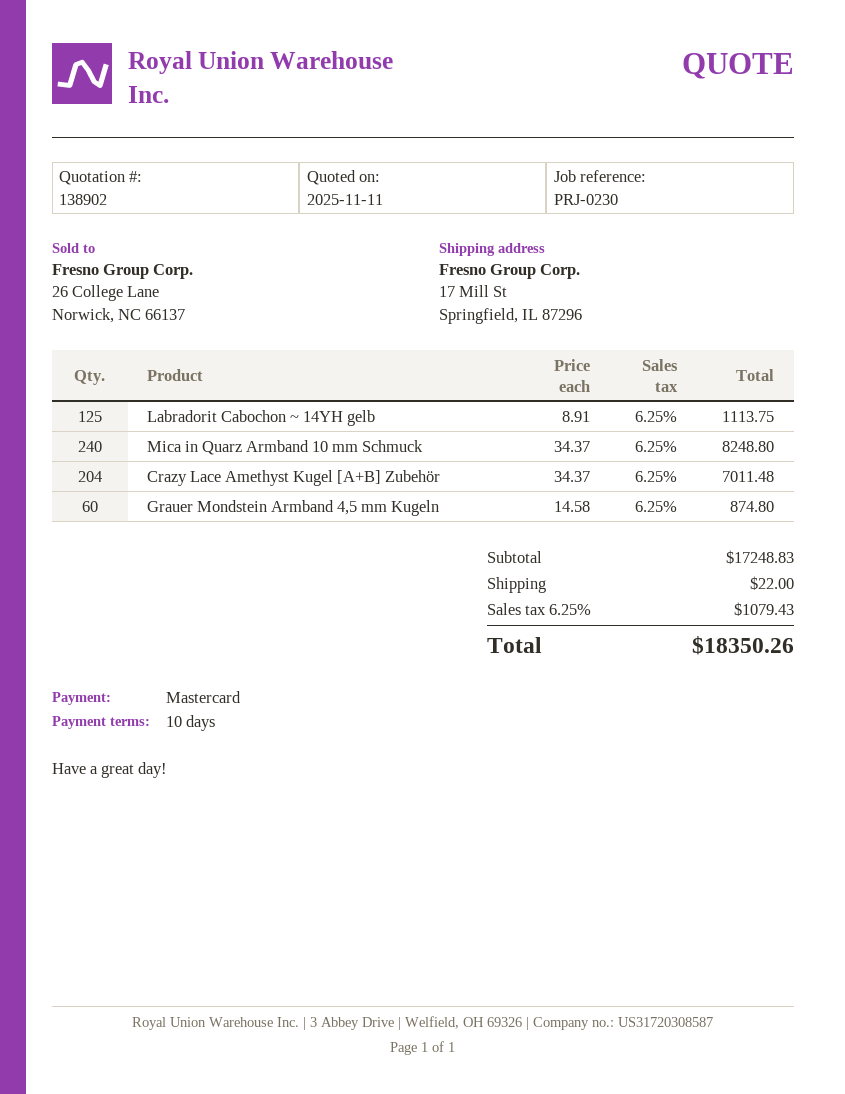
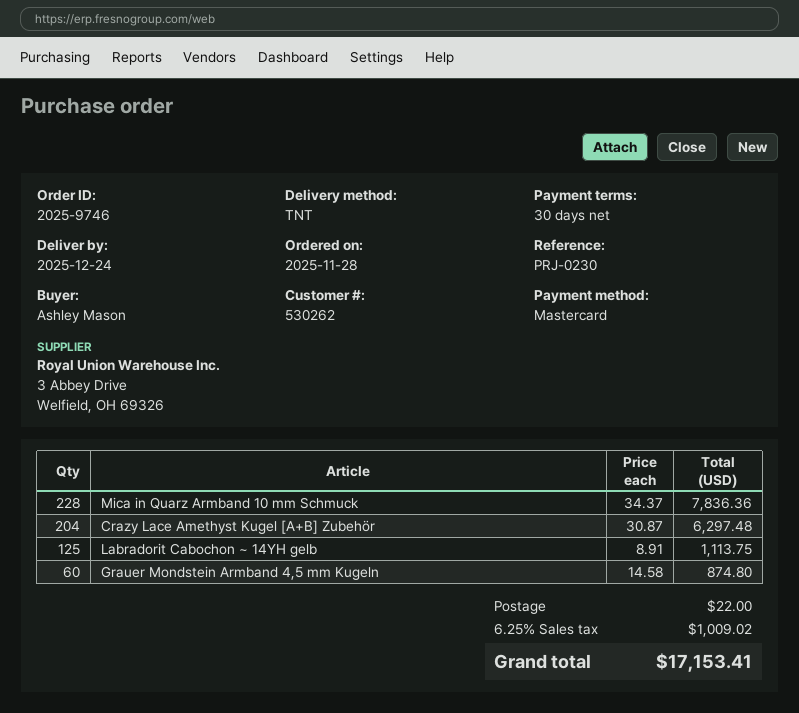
payment terms: 10 days -> 30 days
Mica in Quarz Armband 10 mm Schmuck: 240 x 34.37 = 8248.80 -> 228 x 34.37 = 7836.36
Crazy Lace Amethyst Kugel [A+B] Zubehör: 204 x 34.37 = 7011.48 -> 204 x 30.87 = 6297.48
tax: 6.25% = 1079.43 -> 6.25% = 1009.02
total: 18350.26 -> 17153.41

